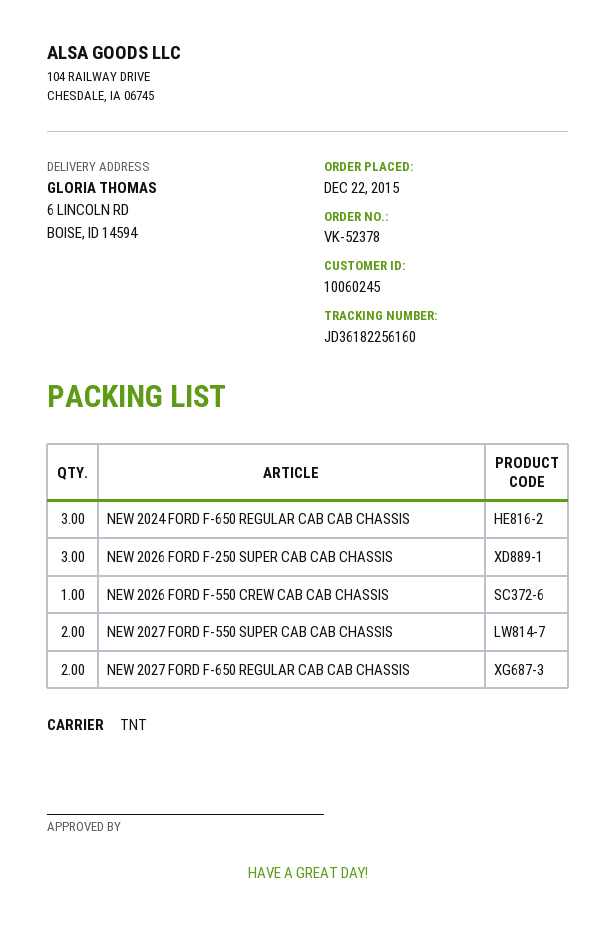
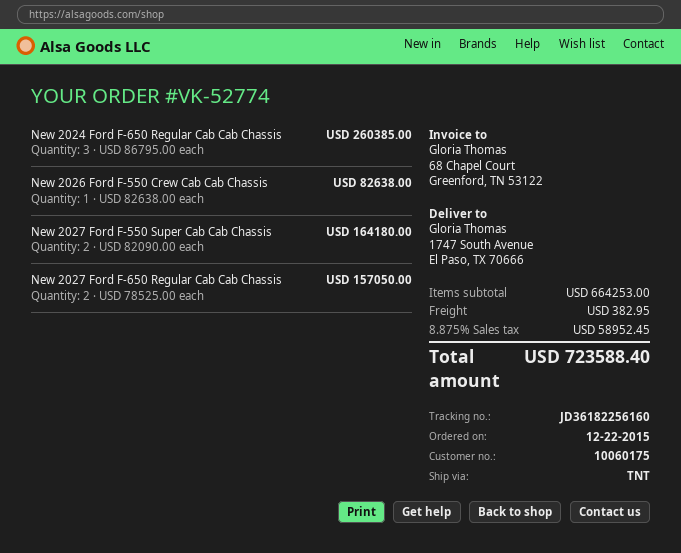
order number: VK-52378 -> VK-52774
customer number: 10060245 -> 10060175
ship to: 6 LINCOLN RD, BOISE, ID 14594 -> 1747 South Avenue, El Paso, TX 70666
NEW 2026 FORD F-250 SUPER CAB CAB CHASSIS: 3 -> none

